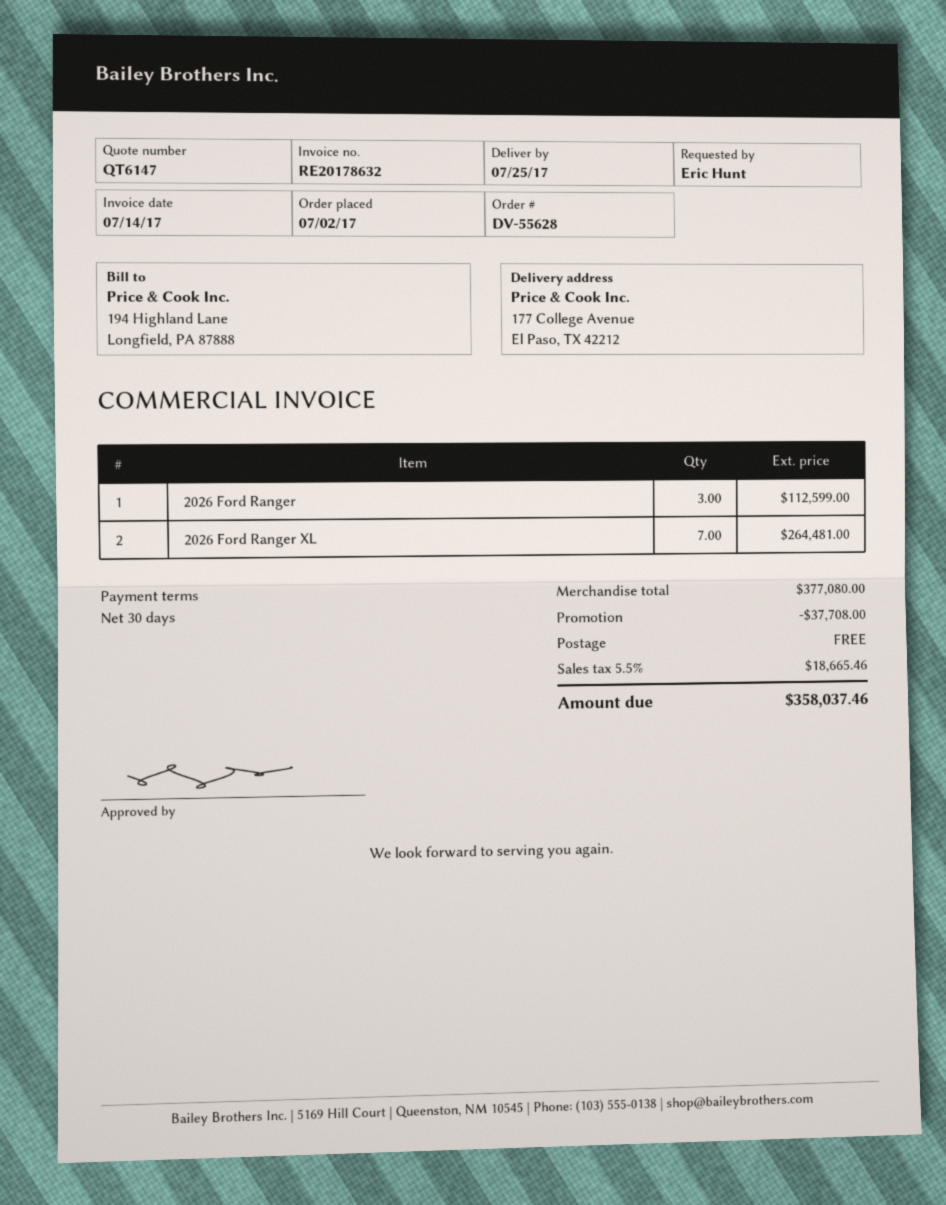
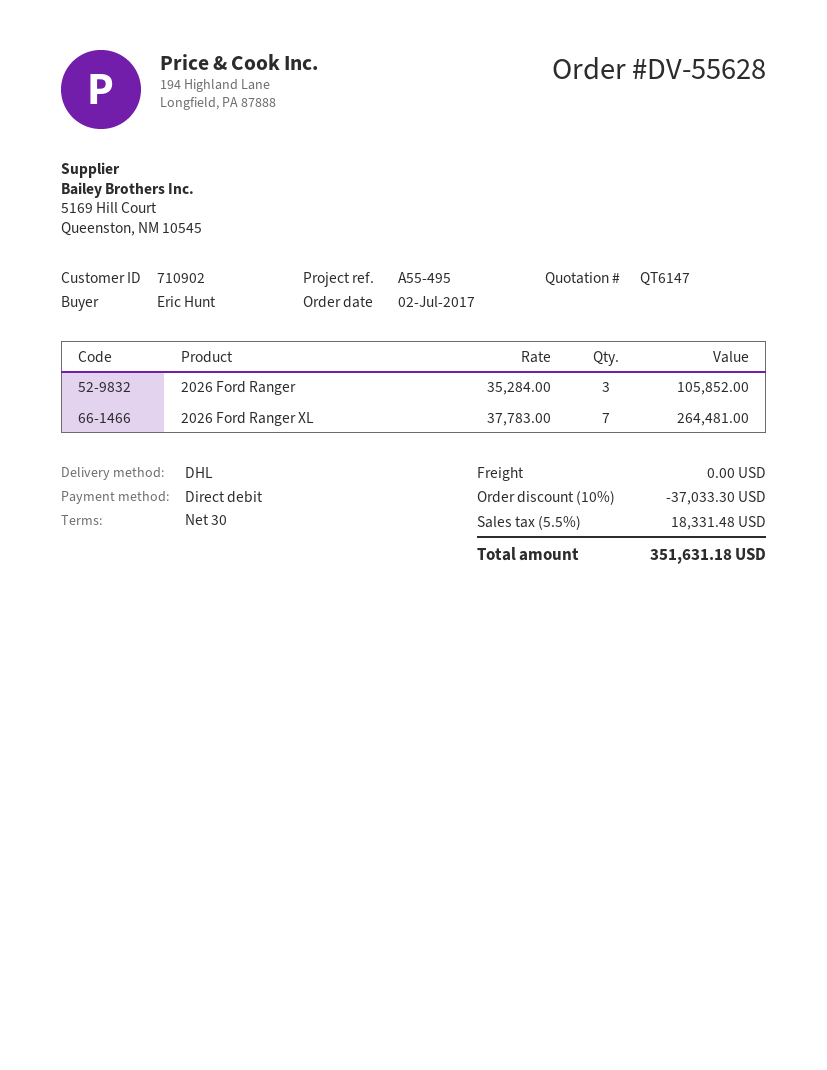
2026 Ford Ranger: 3 for 112599.00 -> 3 for 105852.00
discount: 37708.00 -> 37033.30
tax: 5.5% = 18665.46 -> 5.5% = 18331.48
total: 358037.46 -> 351631.18

